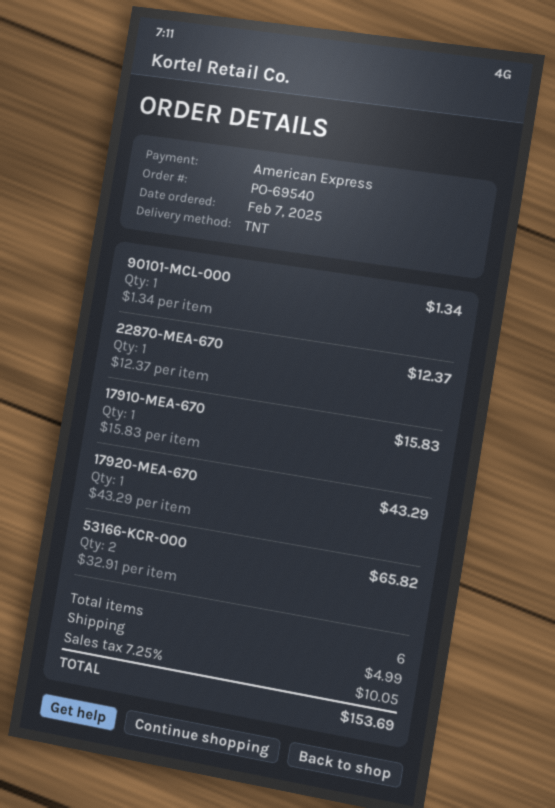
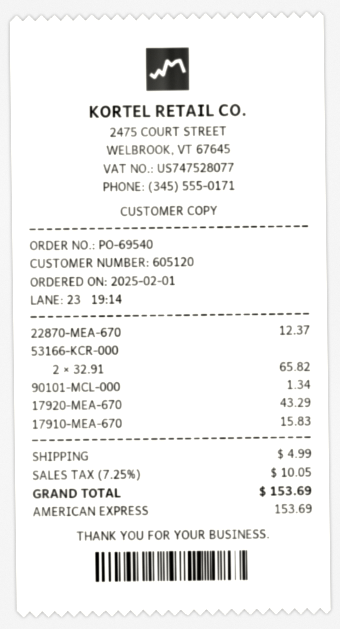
order date: 2025-02-07 -> 2025-02-01

